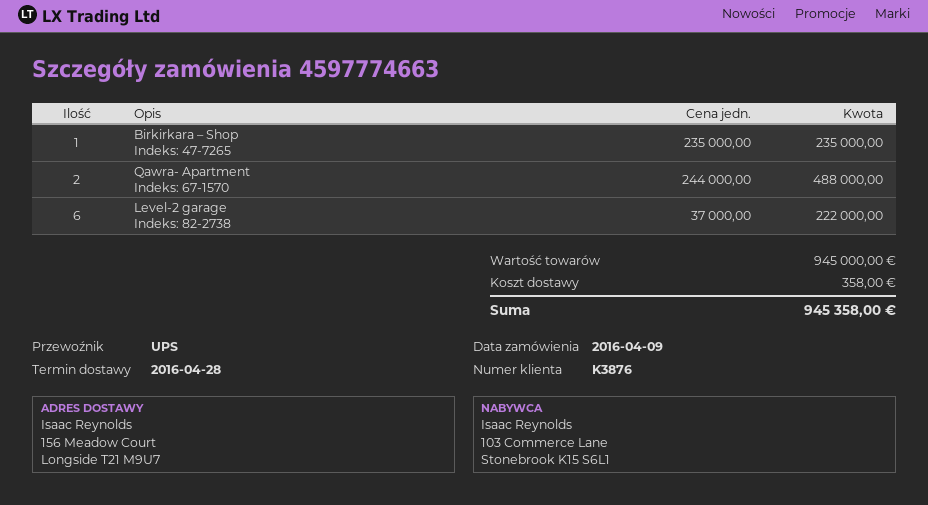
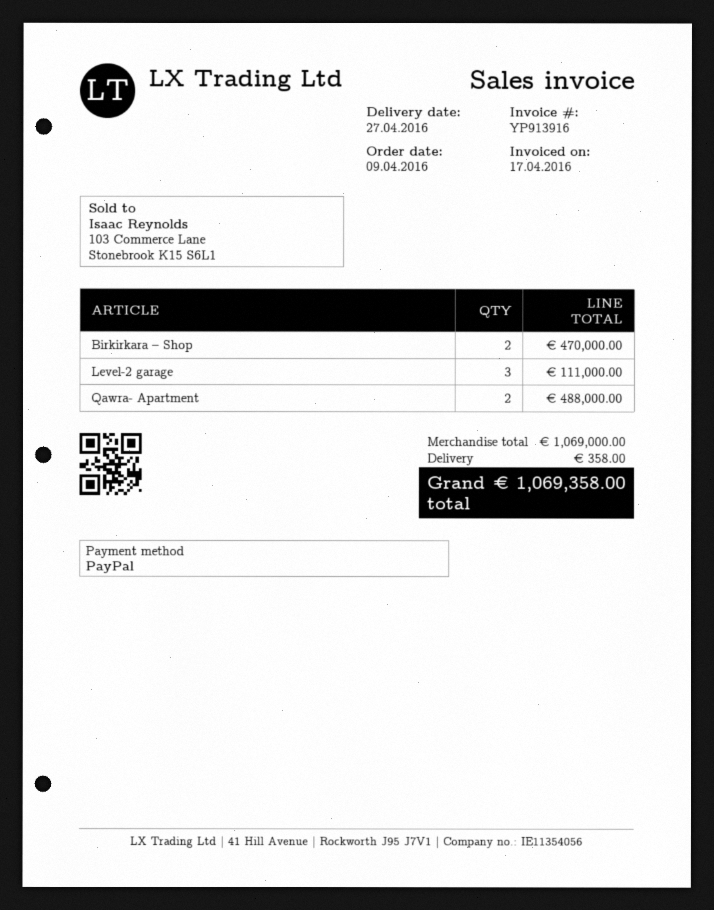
delivery date: 2016-04-28 -> 2016-04-27
Birkirkara – Shop: 1 for 235000.00 -> 2 for 470000.00
Level-2 garage: 6 for 222000.00 -> 3 for 111000.00
subtotal: 945000.00 -> 1069000.00
total: 945358.00 -> 1069358.00

